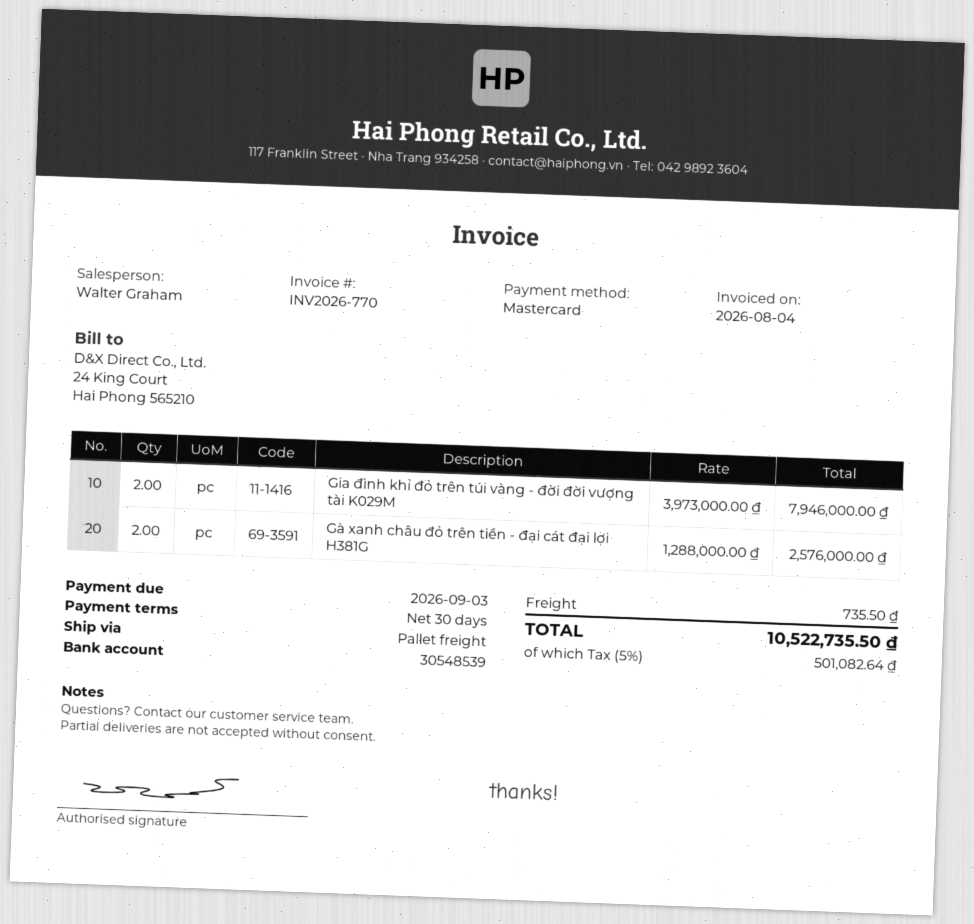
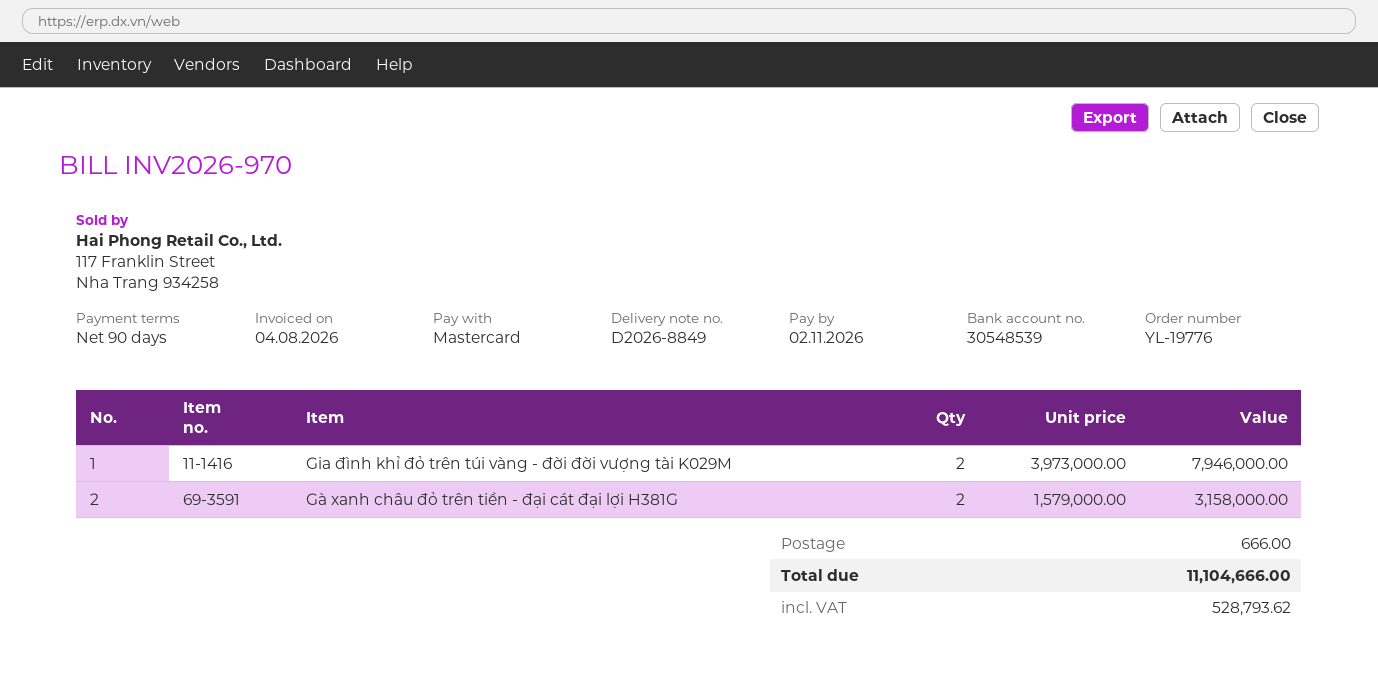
invoice number: INV2026-770 -> INV2026-970
payment terms: 30 days -> 90 days
due date: 2026-09-03 -> 2026-11-02
Gà xanh châu đỏ trên tiền - đại cát đại lợi H381G: 2 x 1288000.00 = 2576000.00 -> 2 x 1579000.00 = 3158000.00
shipping: 735.50 -> 666.00
tax: 501082.64 -> 528793.62
total: 10522735.50 -> 11104666.00

